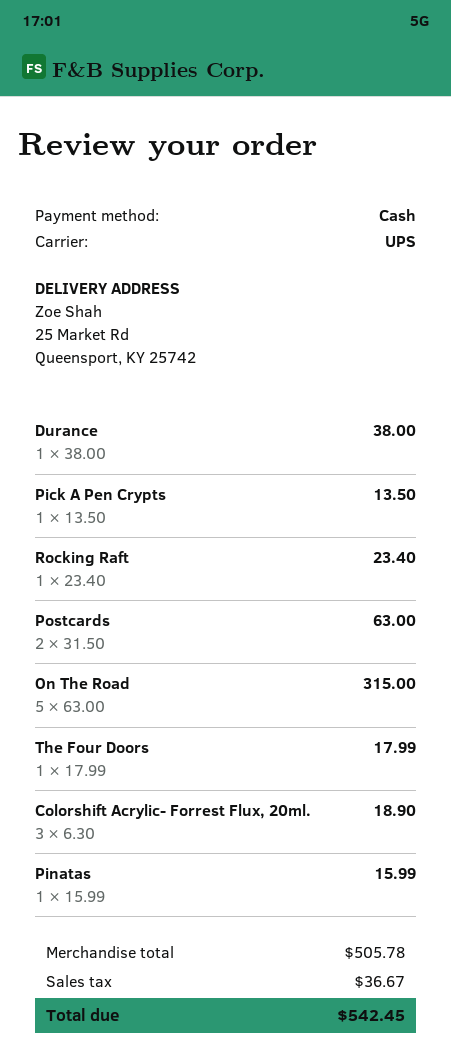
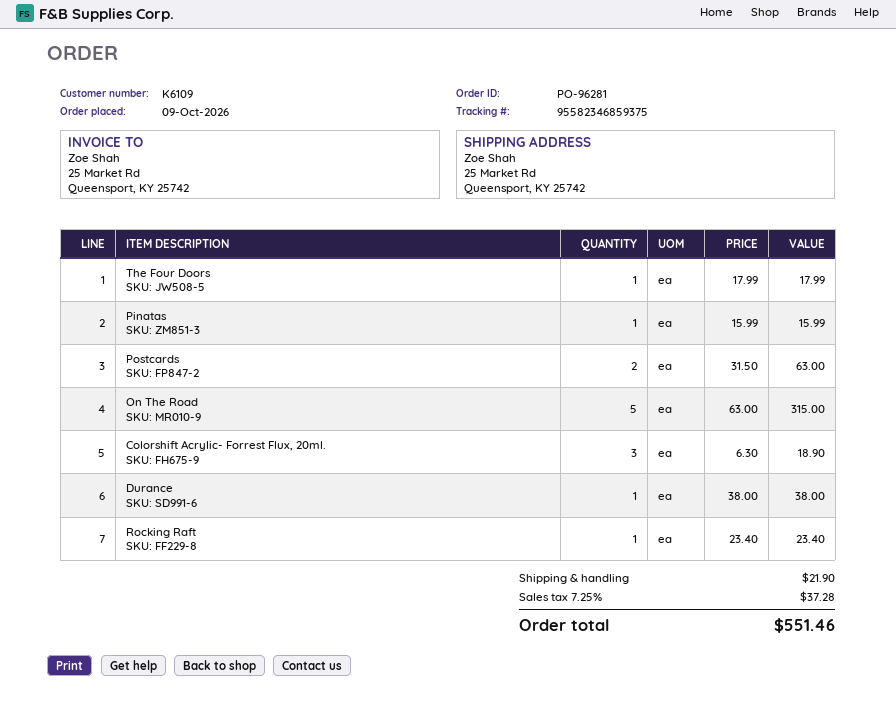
Pick A Pen Crypts: 1 x 13.50 = 13.50 -> none
shipping: none -> 21.90
tax: 36.67 -> 37.28
total: 542.45 -> 551.46

